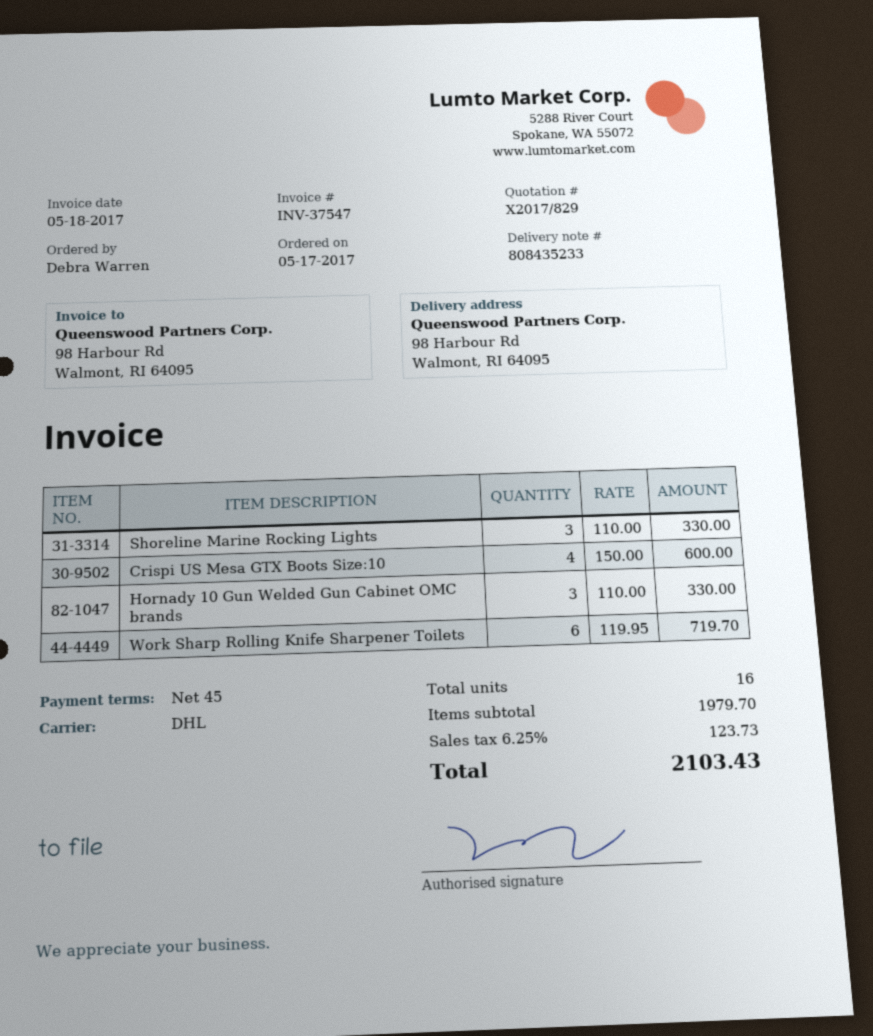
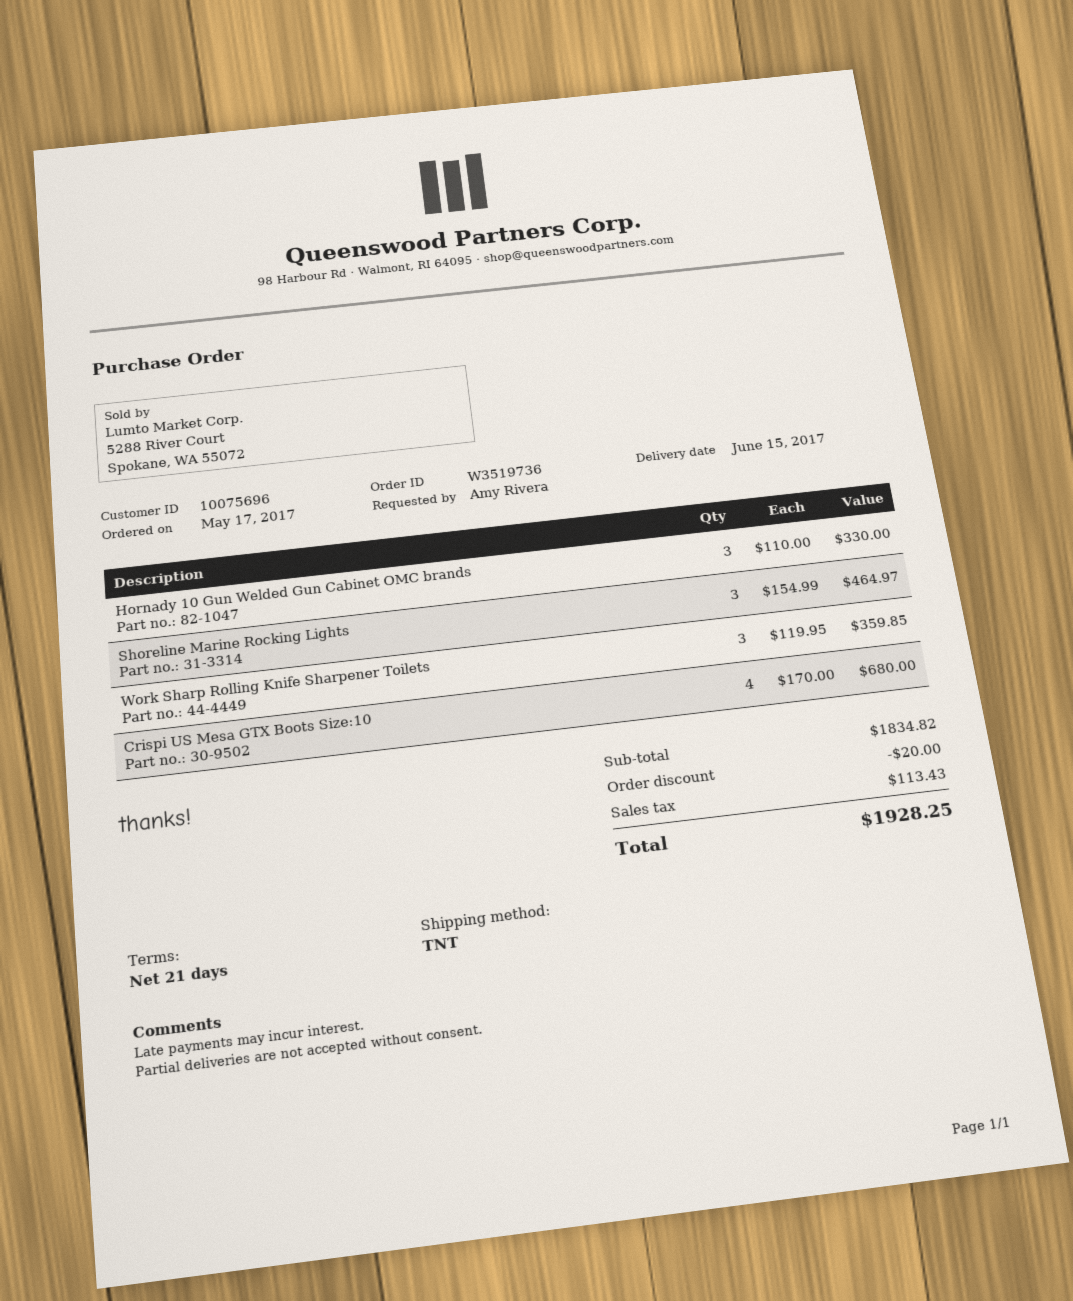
payment terms: 45 days -> 21 days
ordered by: Debra Warren -> Amy Rivera
shipping method: DHL -> TNT
Shoreline Marine Rocking Lights: 3 x 110.00 = 330.00 -> 3 x 154.99 = 464.97
Crispi US Mesa GTX Boots Size:10: 4 x 150.00 = 600.00 -> 4 x 170.00 = 680.00
Work Sharp Rolling Knife Sharpener Toilets: 6 x 119.95 = 719.70 -> 3 x 119.95 = 359.85
subtotal: 1979.70 -> 1834.82
discount: none -> 20.00
tax: 123.73 -> 113.43
total: 2103.43 -> 1928.25

